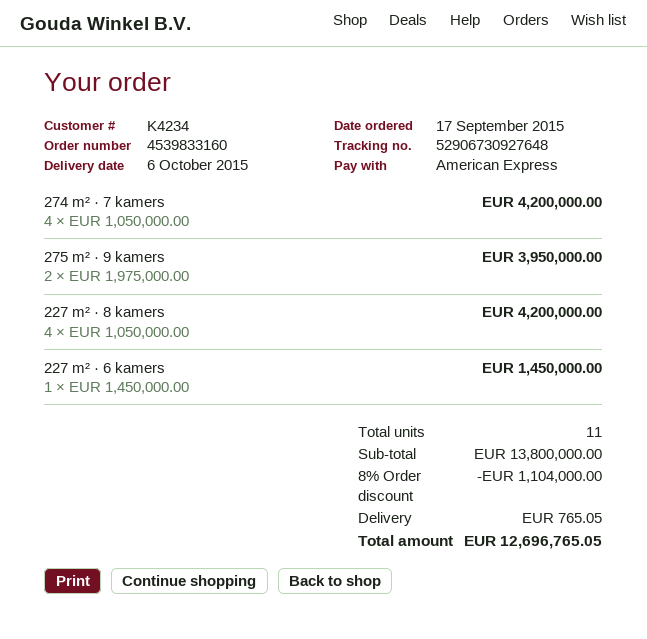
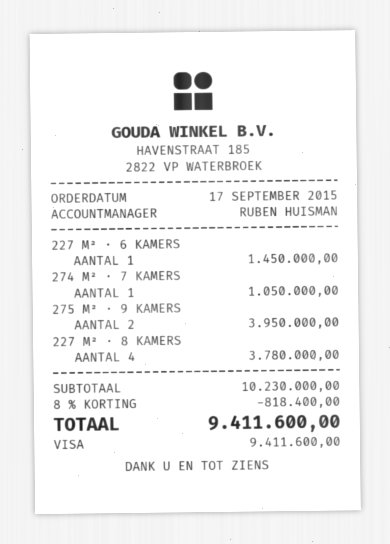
payment method: American Express -> Visa
274 m² · 7 kamers: 4 for 4200000.00 -> 1 for 1050000.00
227 m² · 8 kamers: 4 for 4200000.00 -> 4 for 3780000.00
subtotal: 13800000.00 -> 10230000.00
discount: 8% = 1104000.00 -> 8% = 818400.00
shipping: 765.05 -> none
total: 12696765.05 -> 9411600.00

